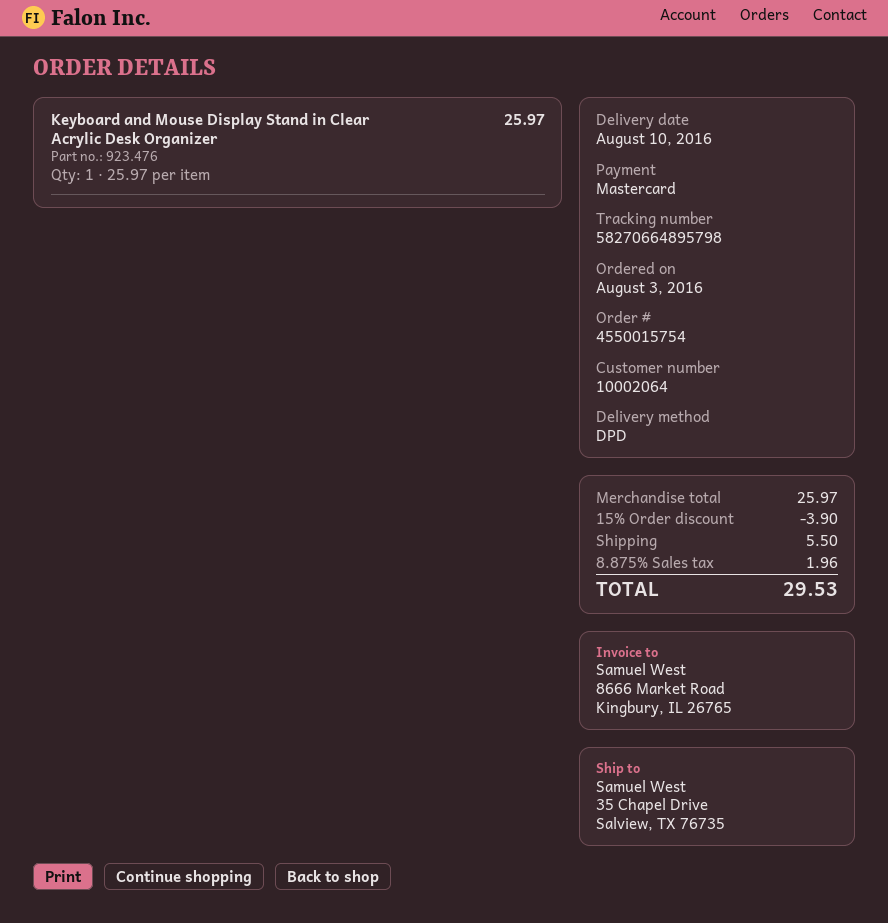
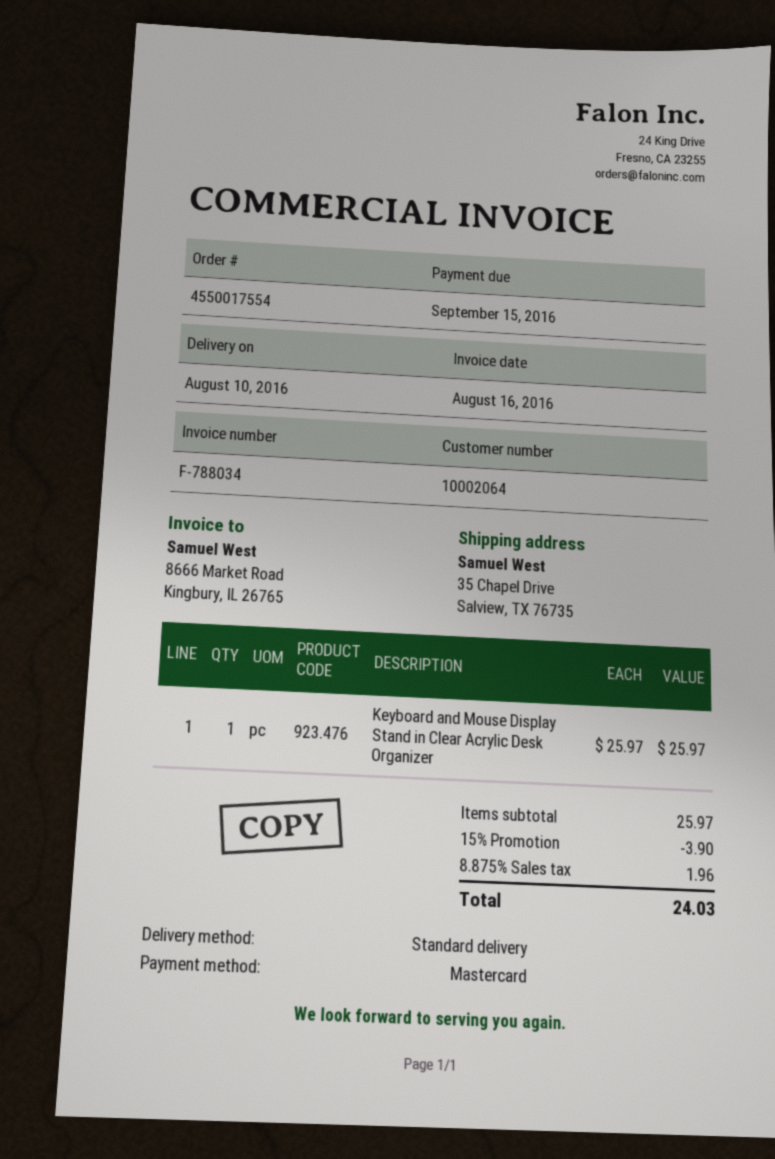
order number: 4550015754 -> 4550017554
shipping method: DPD -> standard
shipping: 5.50 -> none
total: 29.53 -> 24.03

